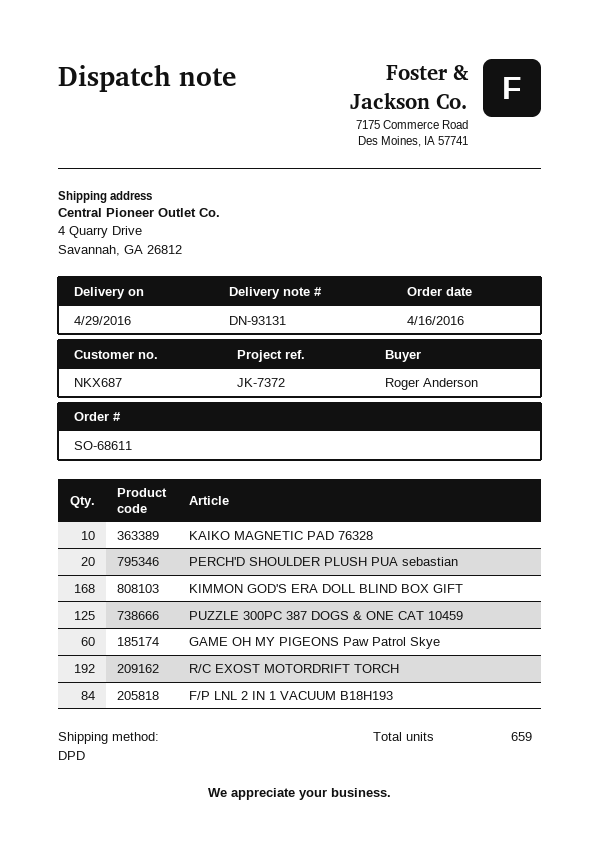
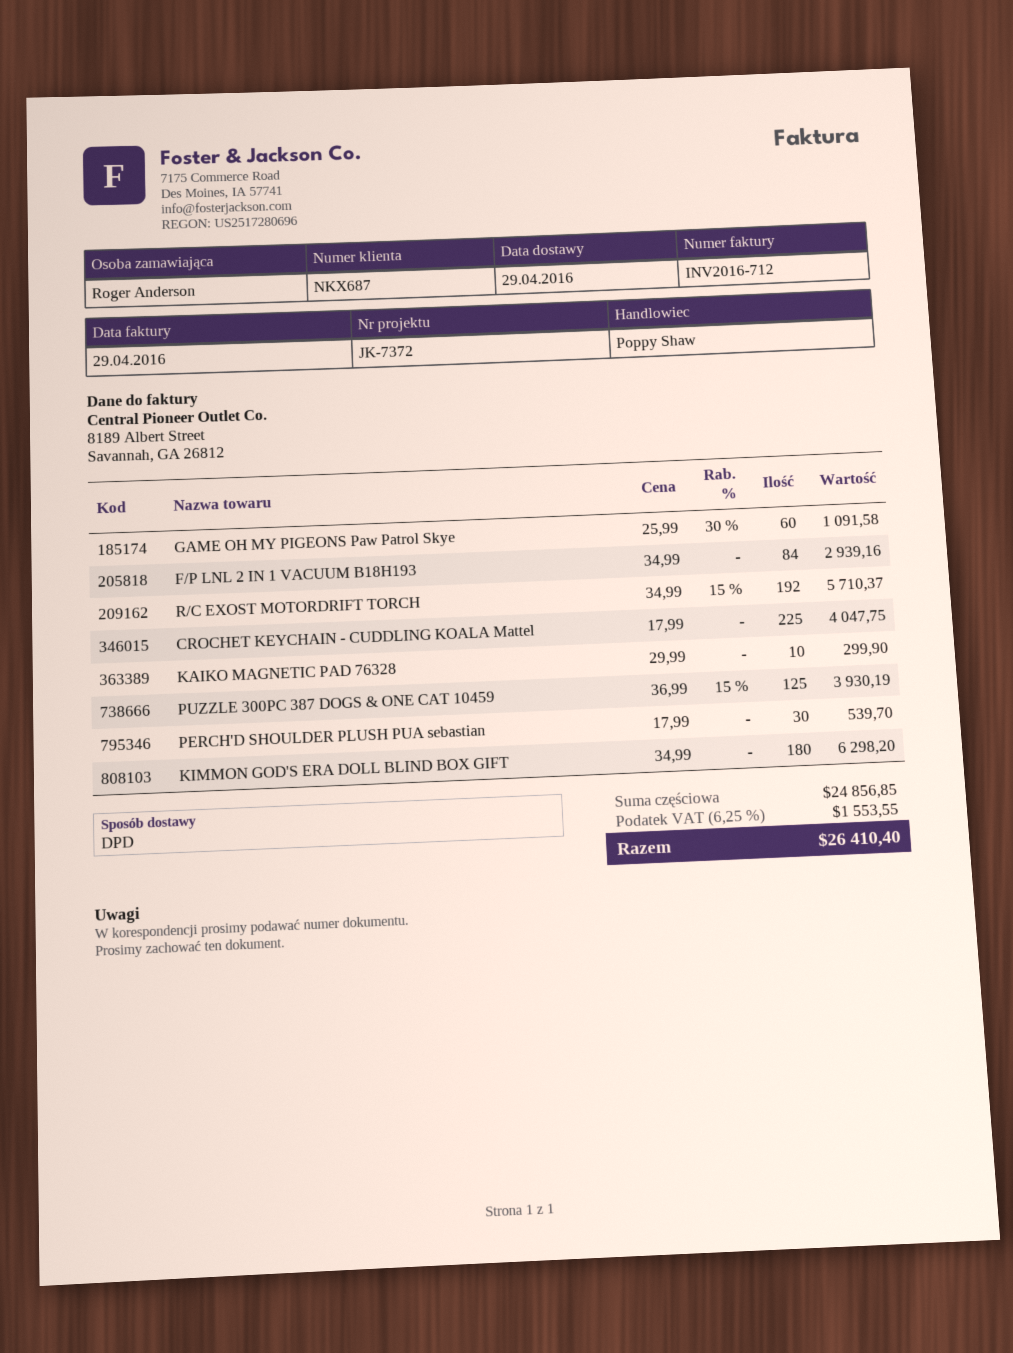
PERCH'D SHOULDER PLUSH PUA sebastian: 20 -> 30
KIMMON GOD'S ERA DOLL BLIND BOX GIFT: 168 -> 180
CROCHET KEYCHAIN - CUDDLING KOALA Mattel: none -> 225

